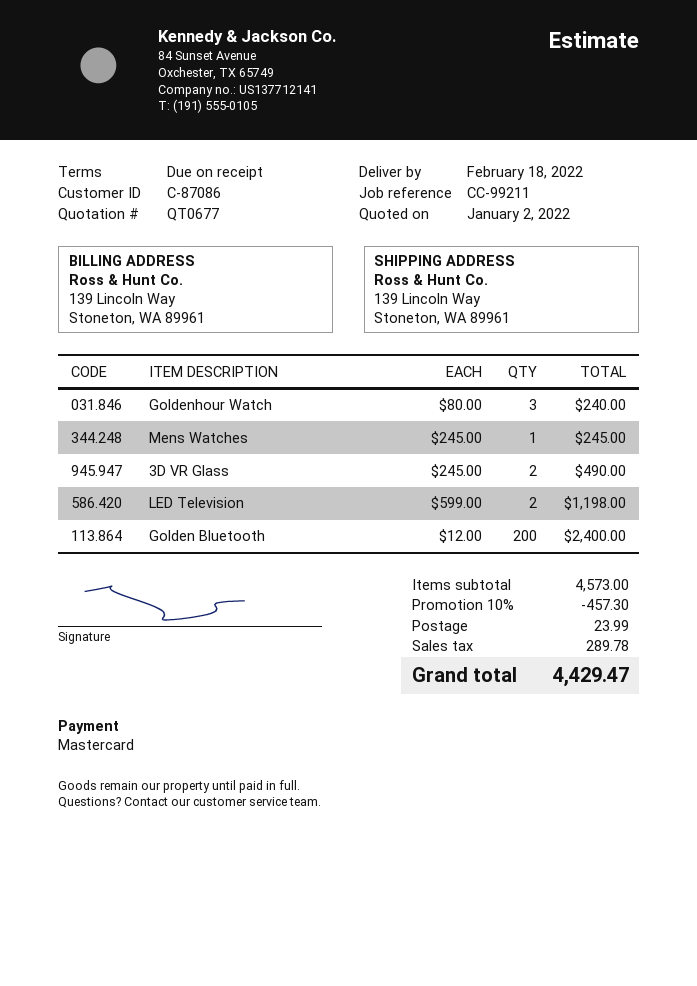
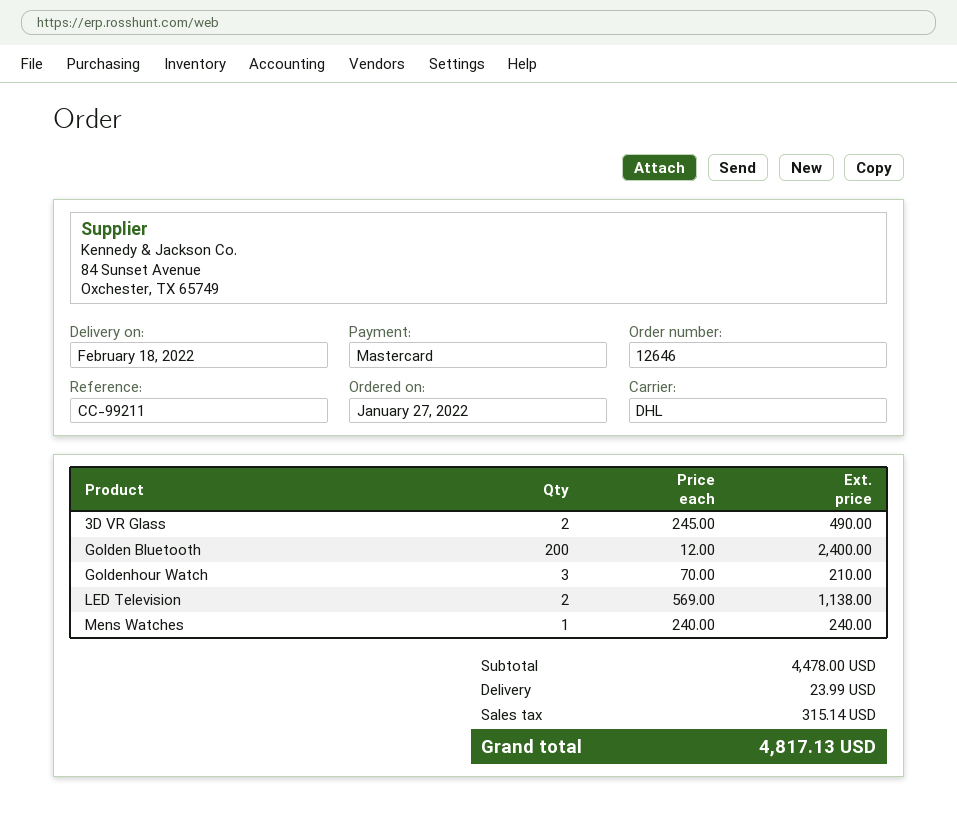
Goldenhour Watch: 3 x 80.00 = 240.00 -> 3 x 70.00 = 210.00
Mens Watches: 1 x 245.00 = 245.00 -> 1 x 240.00 = 240.00
LED Television: 2 x 599.00 = 1198.00 -> 2 x 569.00 = 1138.00
subtotal: 4573.00 -> 4478.00
discount: 10% = 457.30 -> none
tax: 289.78 -> 315.14
total: 4429.47 -> 4817.13

